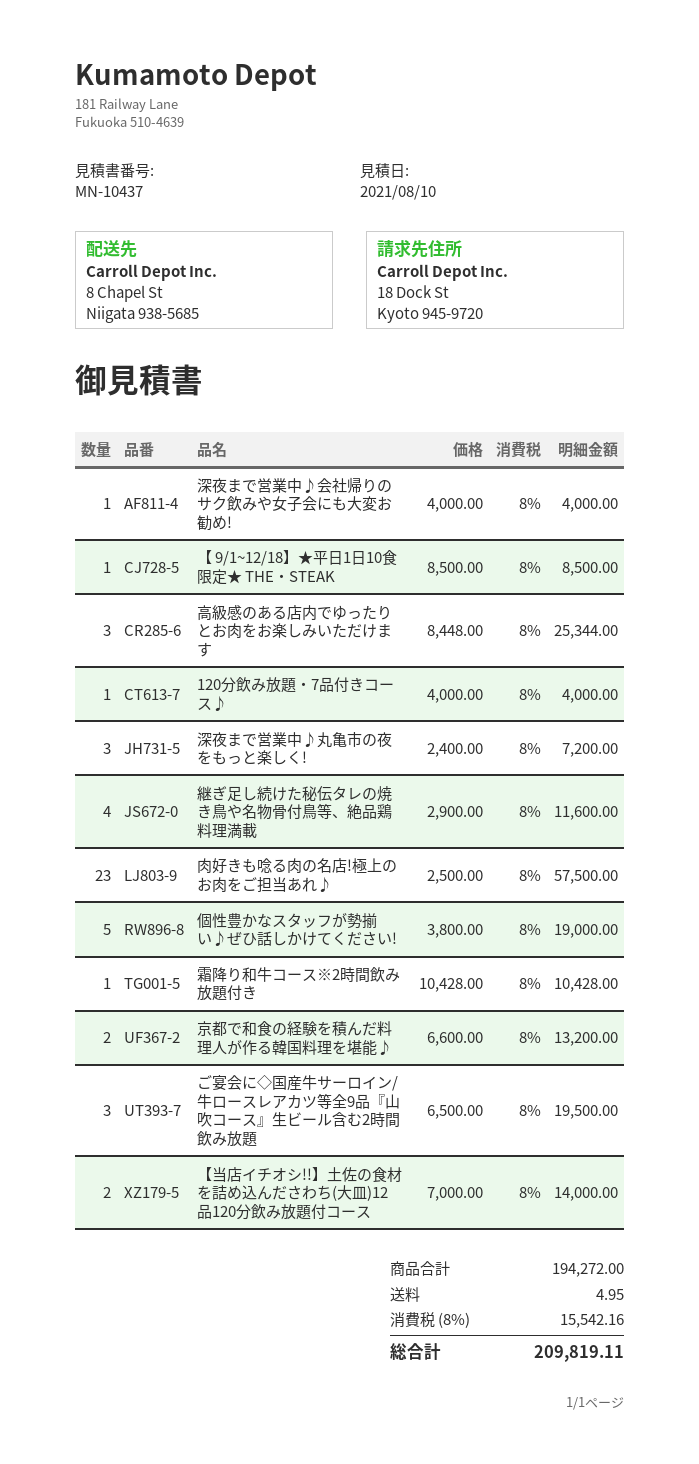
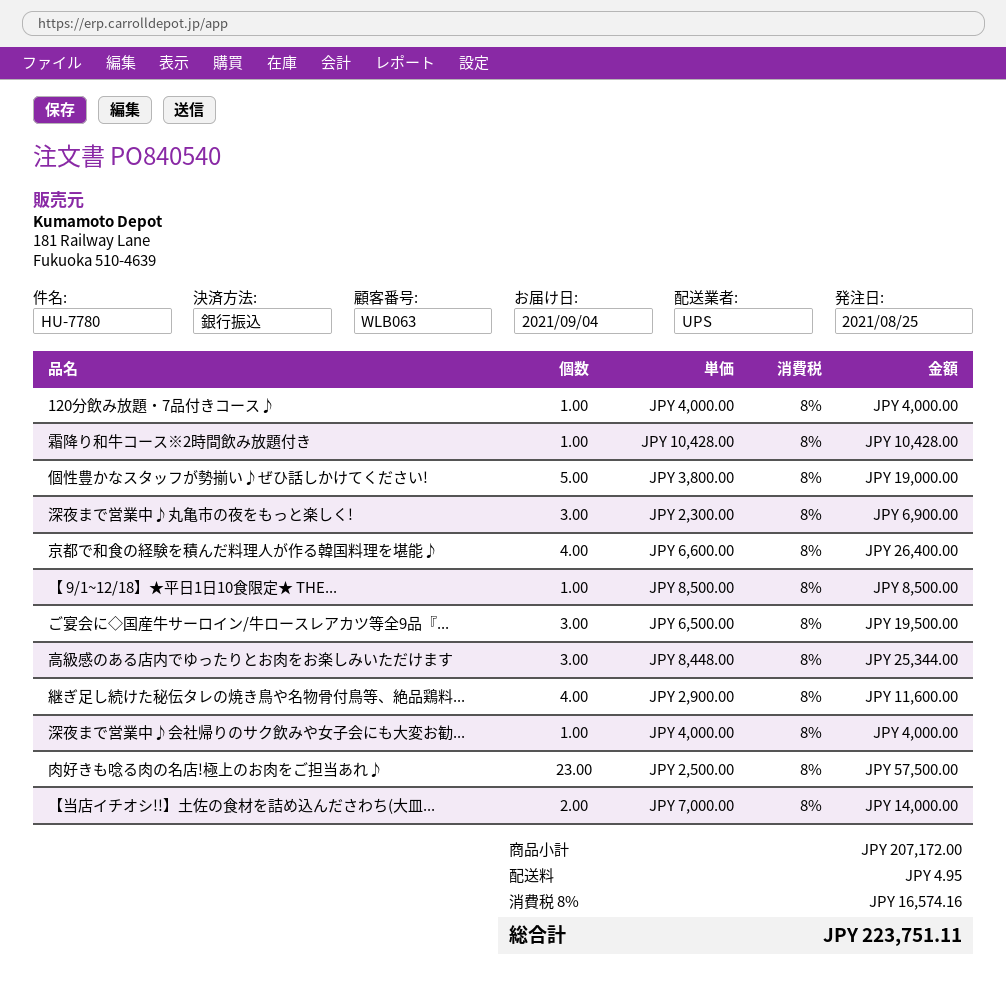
深夜まで営業中♪丸亀市の夜をもっと楽しく!: 3 x 2400.00 = 7200.00 -> 3 x 2300.00 = 6900.00
京都で和食の経験を積んだ料理人が作る韓国料理を堪能♪: 2 x 6600.00 = 13200.00 -> 4 x 6600.00 = 26400.00
subtotal: 194272.00 -> 207172.00
tax: 8% = 15542.16 -> 8% = 16574.16
total: 209819.11 -> 223751.11

